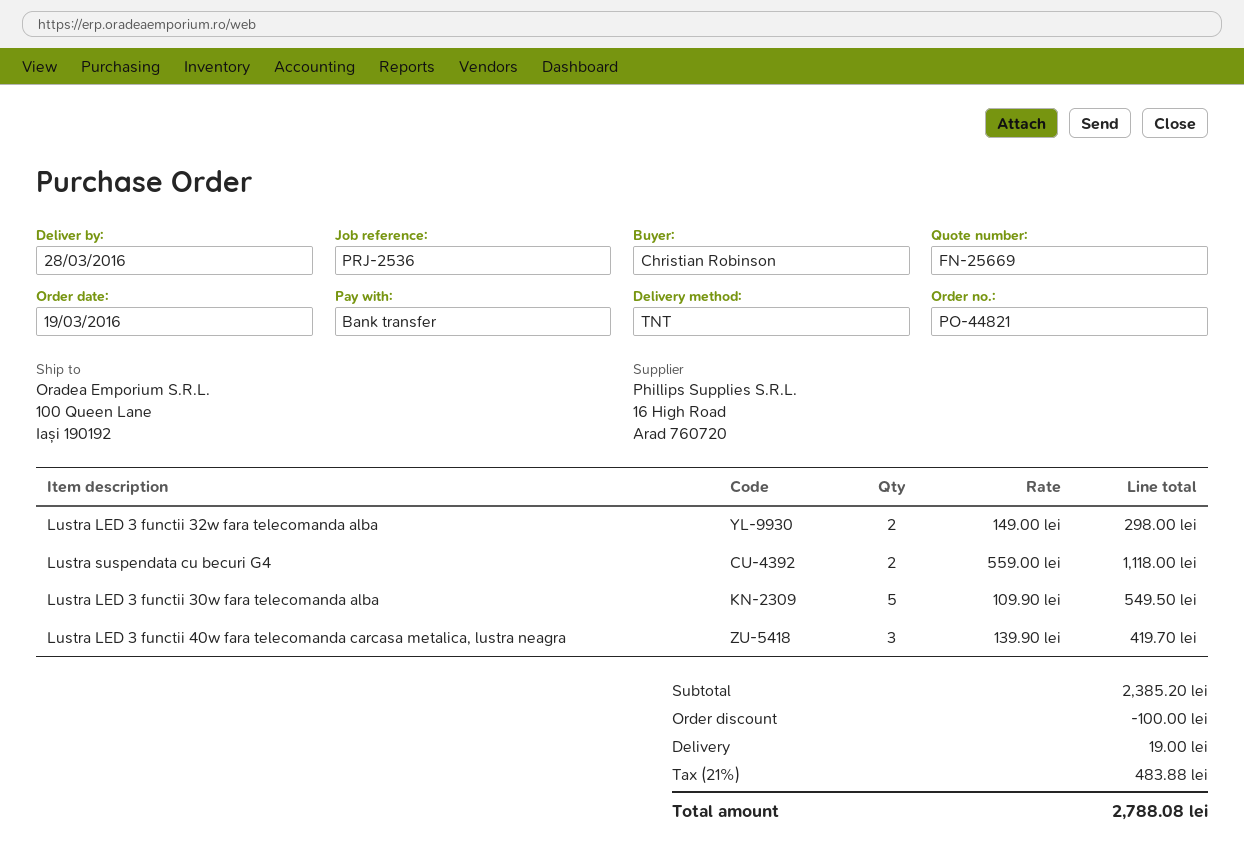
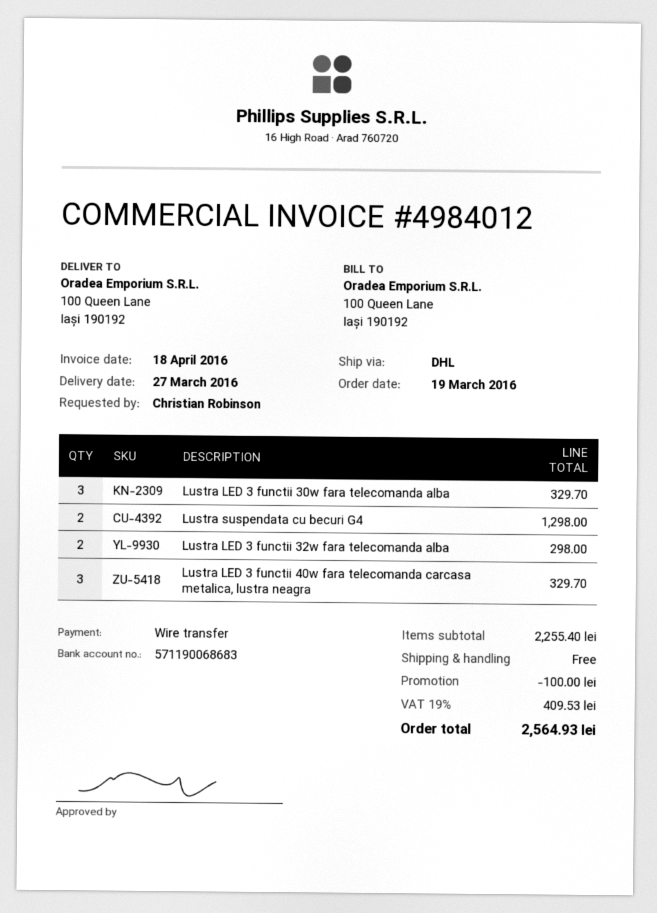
delivery date: 2016-03-28 -> 2016-03-27
shipping method: TNT -> DHL
Lustra suspendata cu becuri G4: 2 for 1118.00 -> 2 for 1298.00
Lustra LED 3 functii 30w fara telecomanda alba: 5 for 549.50 -> 3 for 329.70
Lustra LED 3 functii 40w fara telecomanda carcasa metalica, lustra neagra: 3 for 419.70 -> 3 for 329.70
subtotal: 2385.20 -> 2255.40
shipping: 19.00 -> 0.00
tax: 21% = 483.88 -> 19% = 409.53
total: 2788.08 -> 2564.93

